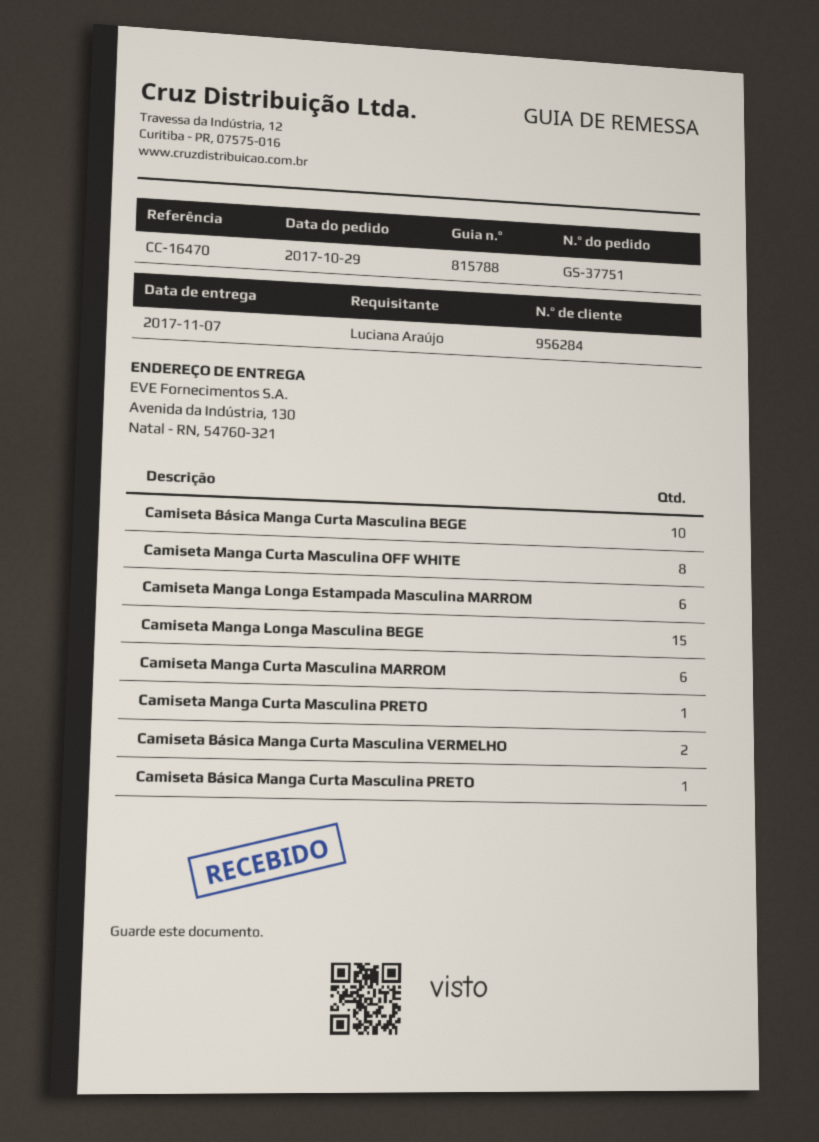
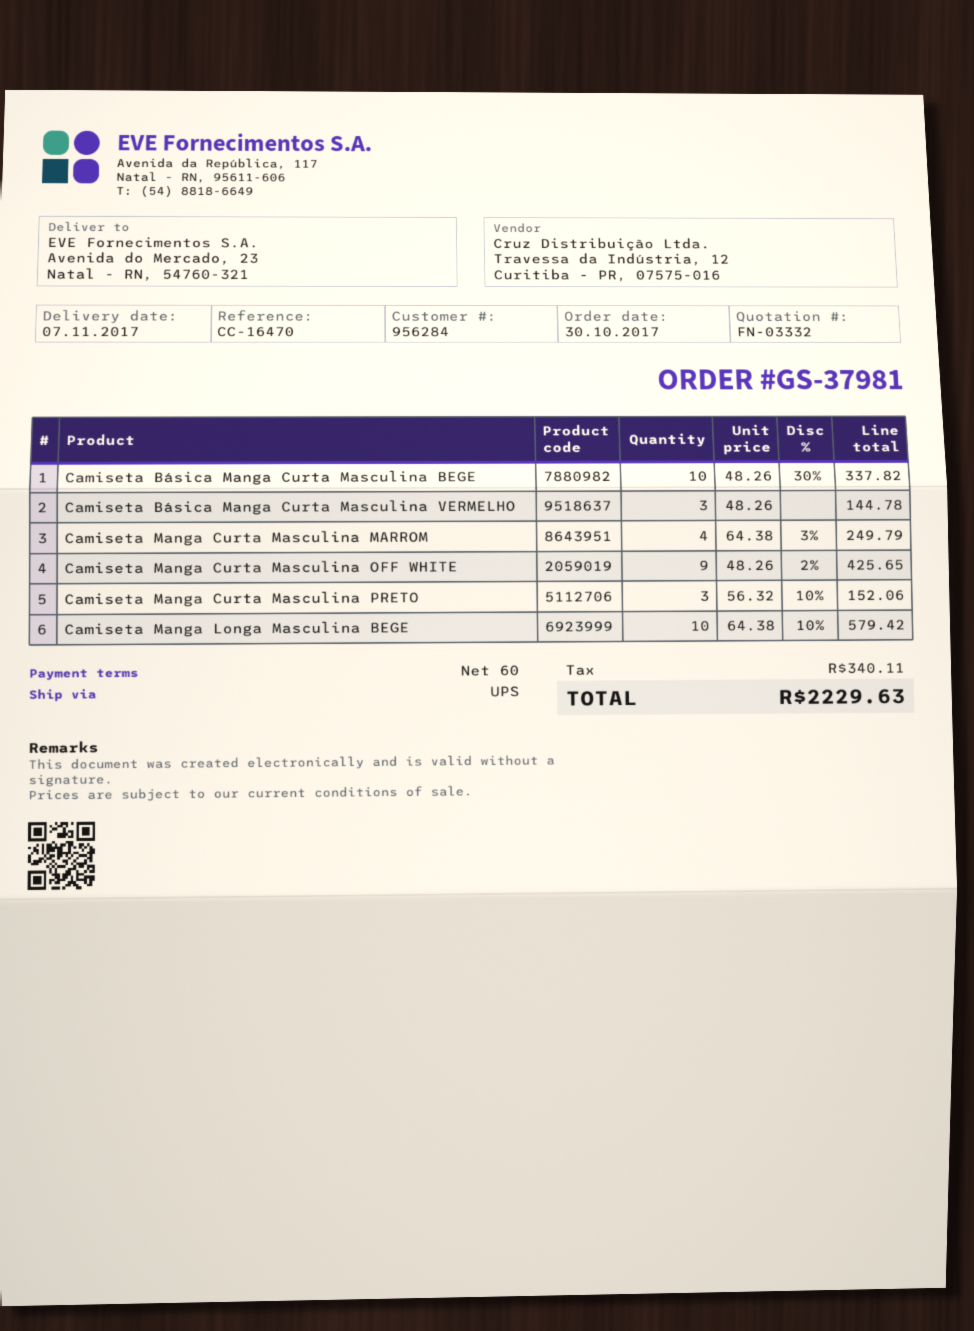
order number: GS-37751 -> GS-37981
order date: 2017-10-29 -> 2017-10-30
ship to: Avenida da Indústria, 130, Natal - RN, 54760-321 -> Avenida do Mercado, 23, Natal - RN, 54760-321
Camiseta Manga Curta Masculina OFF WHITE: 8 -> 9
Camiseta Manga Longa Estampada Masculina MARROM: 6 -> none
Camiseta Manga Longa Masculina BEGE: 15 -> 10
Camiseta Manga Curta Masculina MARROM: 6 -> 4
Camiseta Manga Curta Masculina PRETO: 1 -> 3
Camiseta Básica Manga Curta Masculina VERMELHO: 2 -> 3
Camiseta Básica Manga Curta Masculina PRETO: 1 -> none

